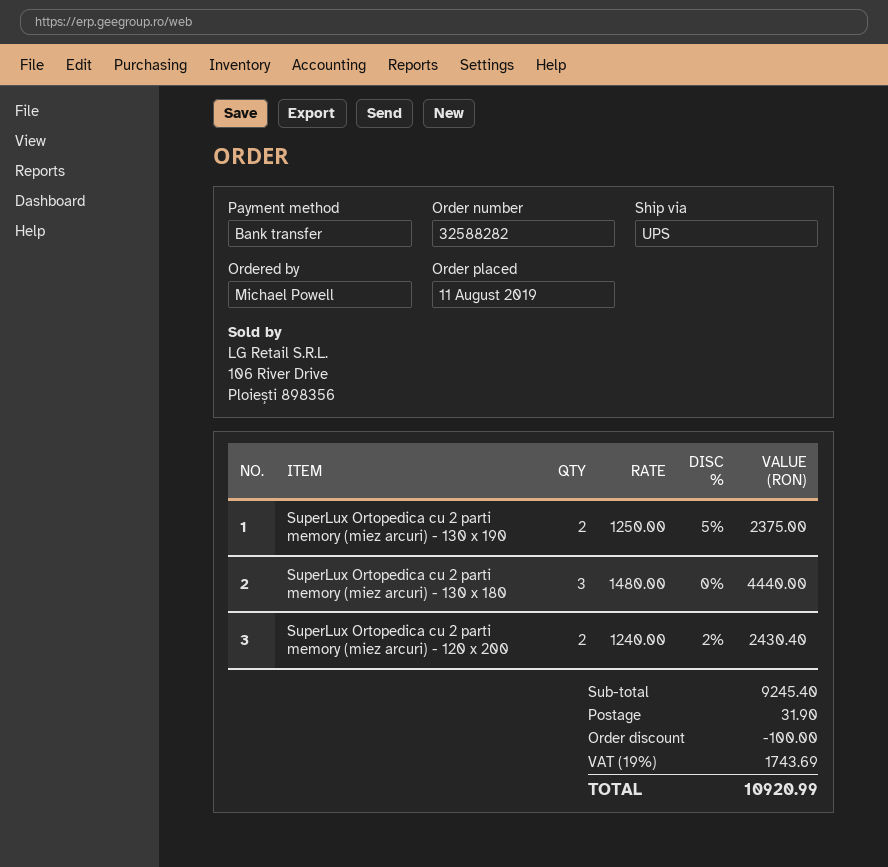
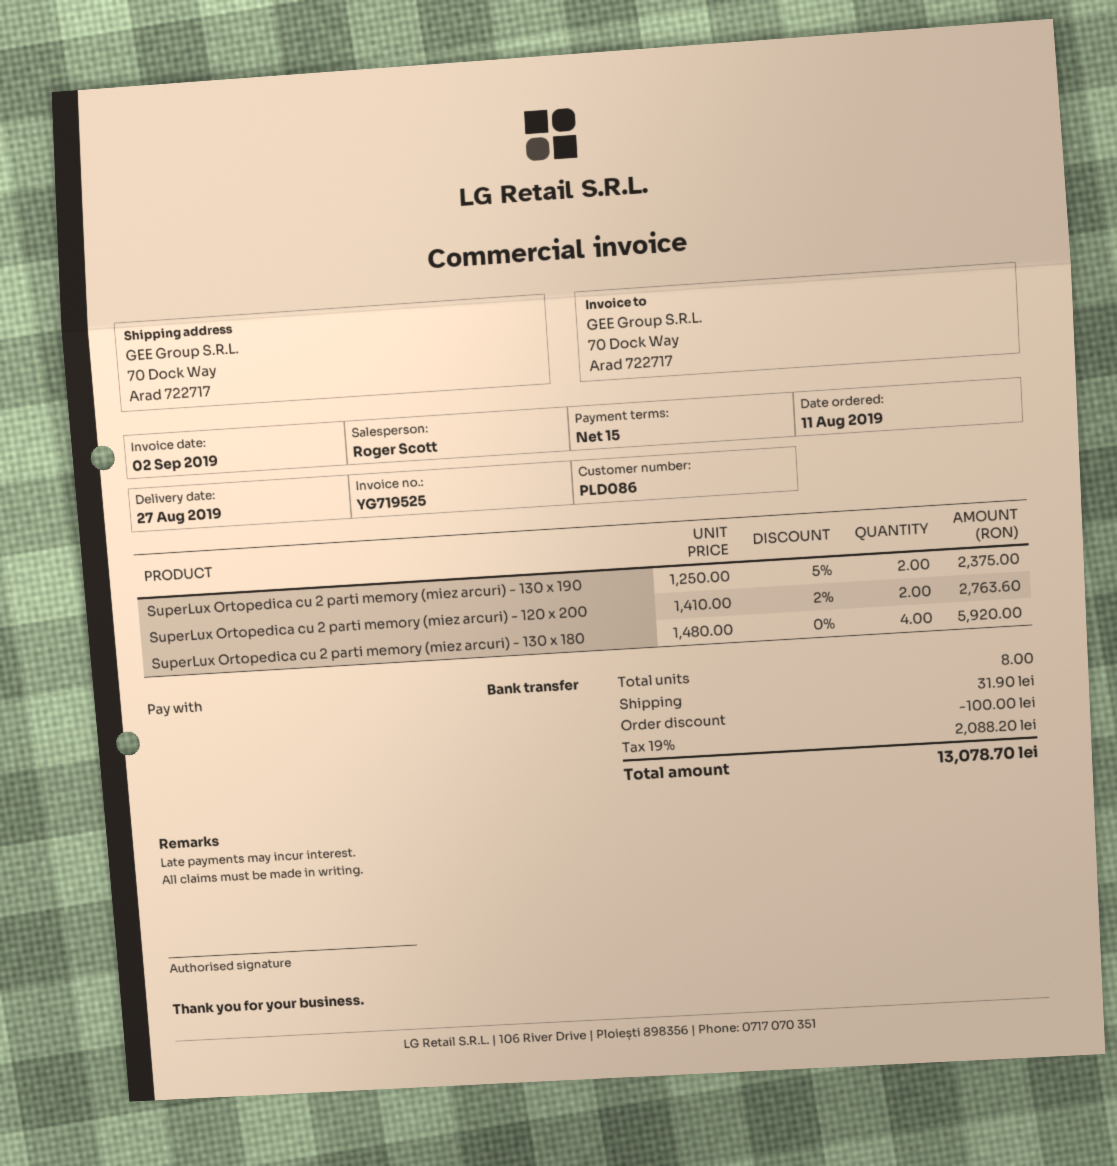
SuperLux Ortopedica cu 2 parti memory (miez arcuri) - 130 x 180: 3 x 1480.00 = 4440.00 -> 4 x 1480.00 = 5920.00
SuperLux Ortopedica cu 2 parti memory (miez arcuri) - 120 x 200: 2 x 1240.00 - 2% = 2430.40 -> 2 x 1410.00 - 2% = 2763.60
tax: 19% = 1743.69 -> 19% = 2088.20
total: 10920.99 -> 13078.70

